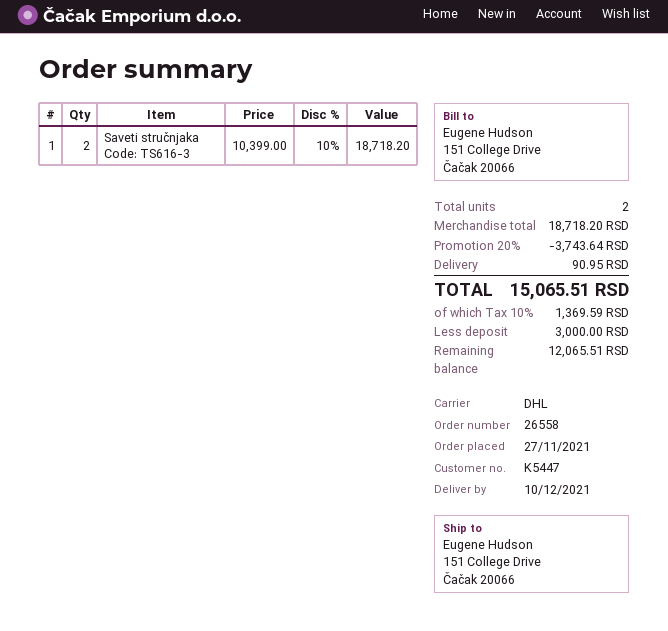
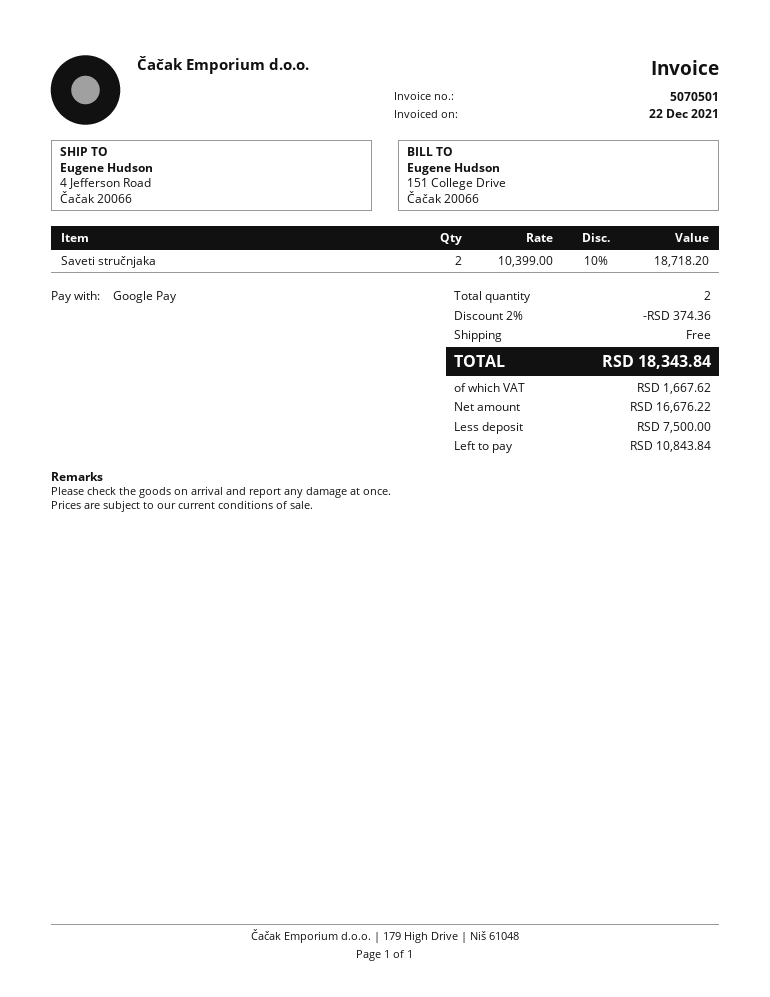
ship to: 151 College Drive, Čačak 20066 -> 4 Jefferson Road, Čačak 20066
discount: 20% = 3743.64 -> 2% = 374.36
shipping: 90.95 -> 0.00
tax: 1369.59 -> 1667.62
total: 15065.51 -> 18343.84
deposit: 3000.00 -> 7500.00
balance: 12065.51 -> 10843.84

